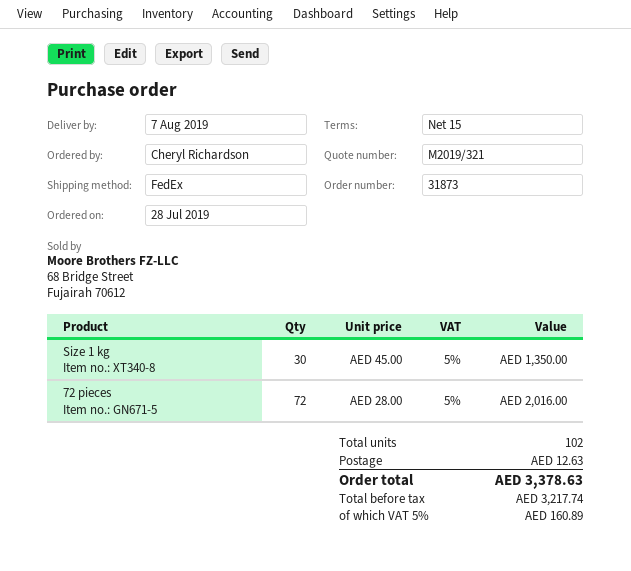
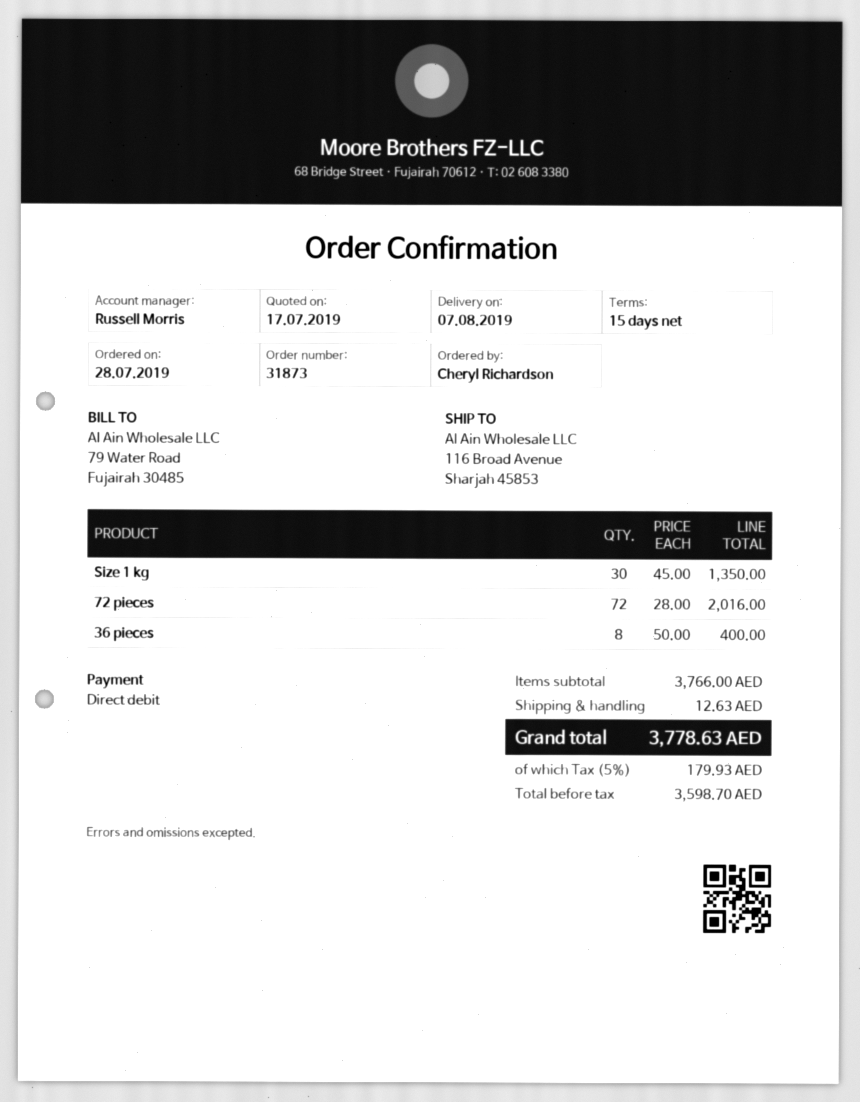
36 pieces: none -> 8 x 50.00 = 400.00
net: 3217.74 -> 3598.70
tax: 5% = 160.89 -> 5% = 179.93
total: 3378.63 -> 3778.63

